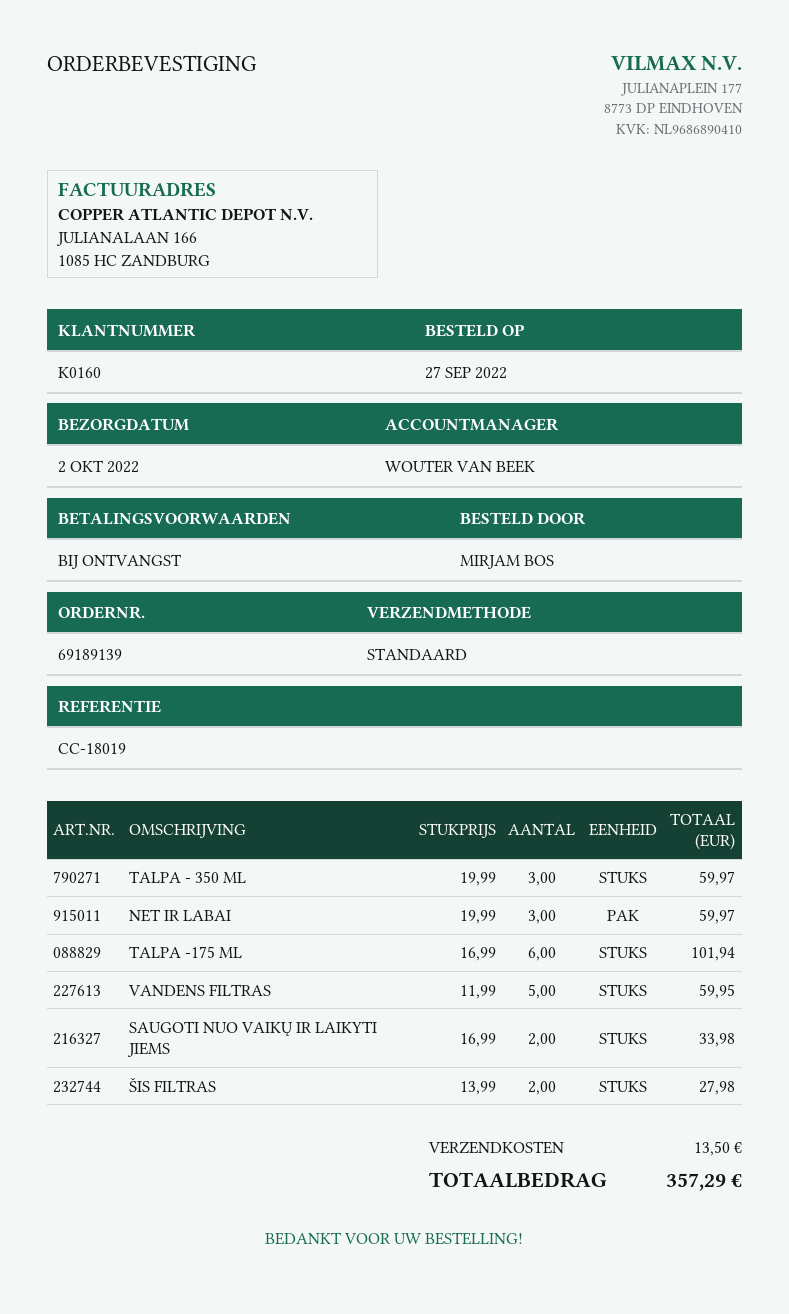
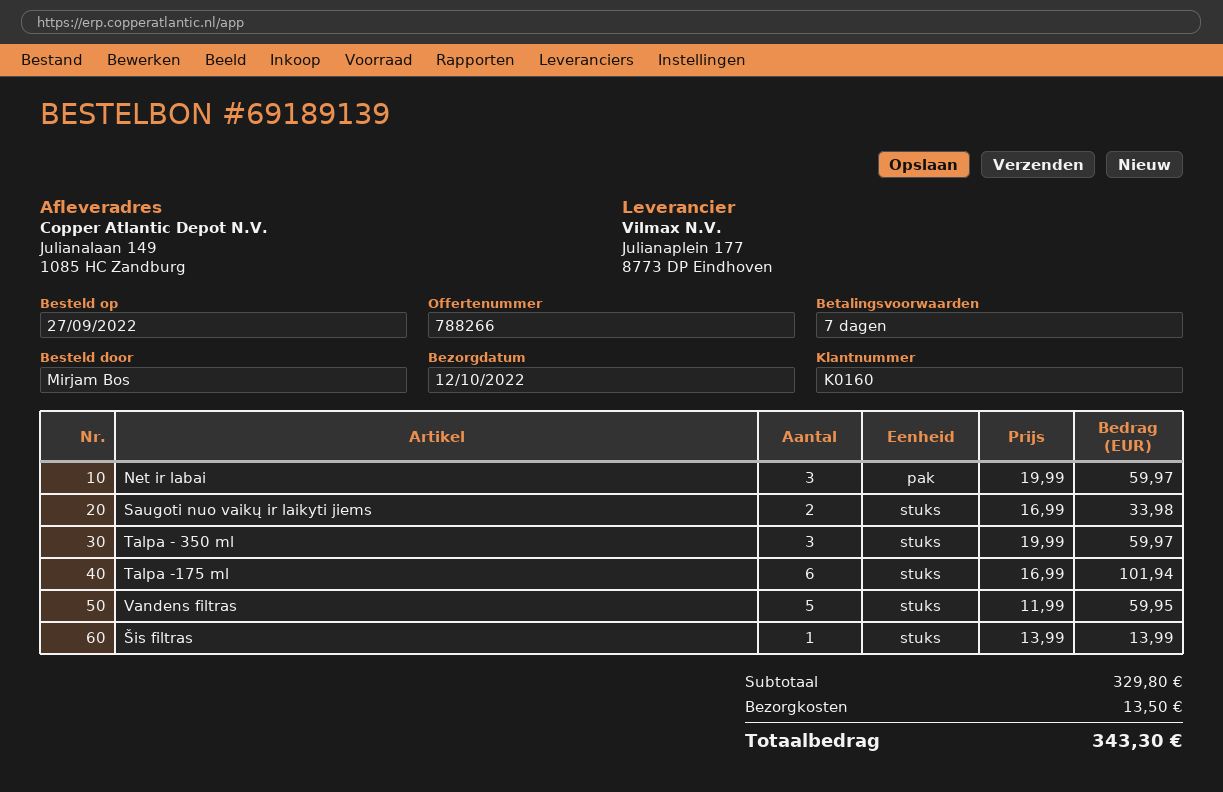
delivery date: 2022-10-02 -> 2022-10-12
payment terms: on receipt -> 7 days
ŠIS FILTRAS: 2 x 13.99 = 27.98 -> 1 x 13.99 = 13.99
total: 357.29 -> 343.30

